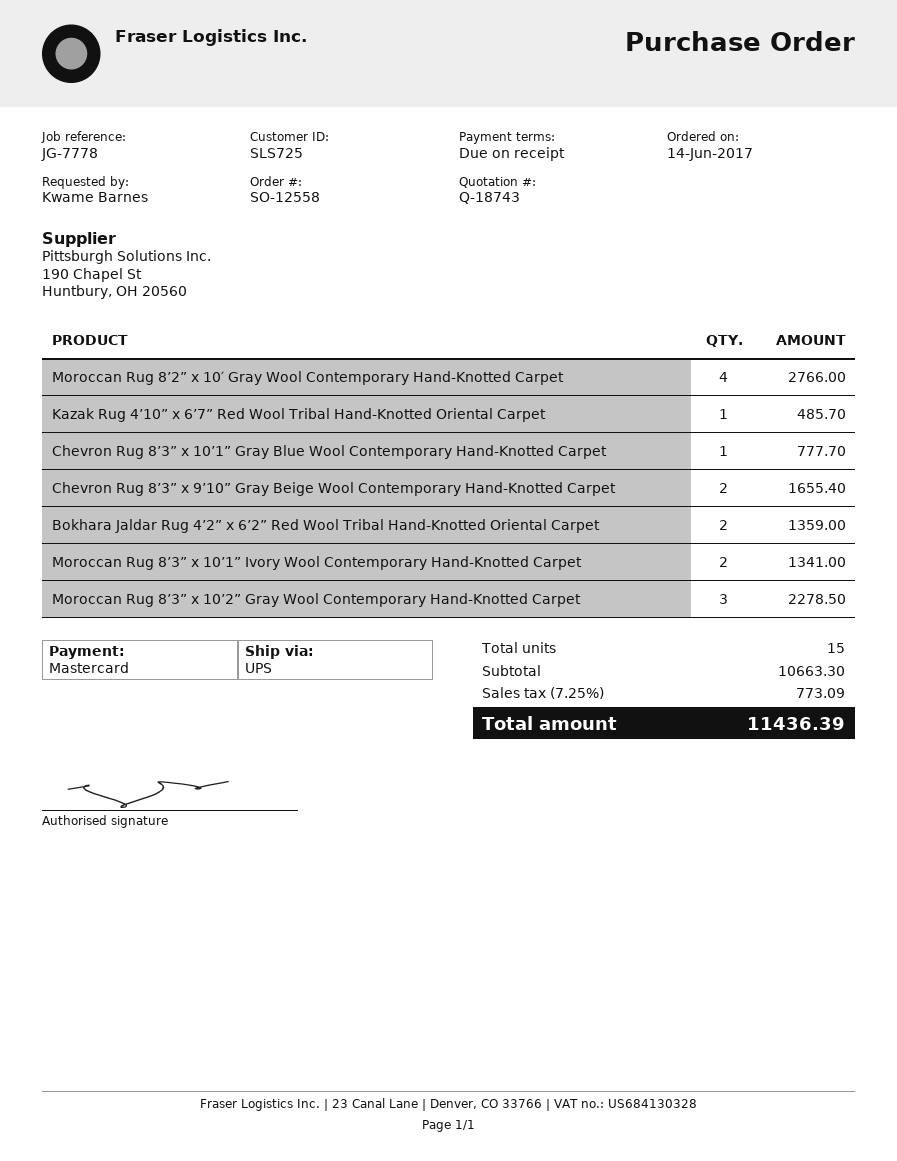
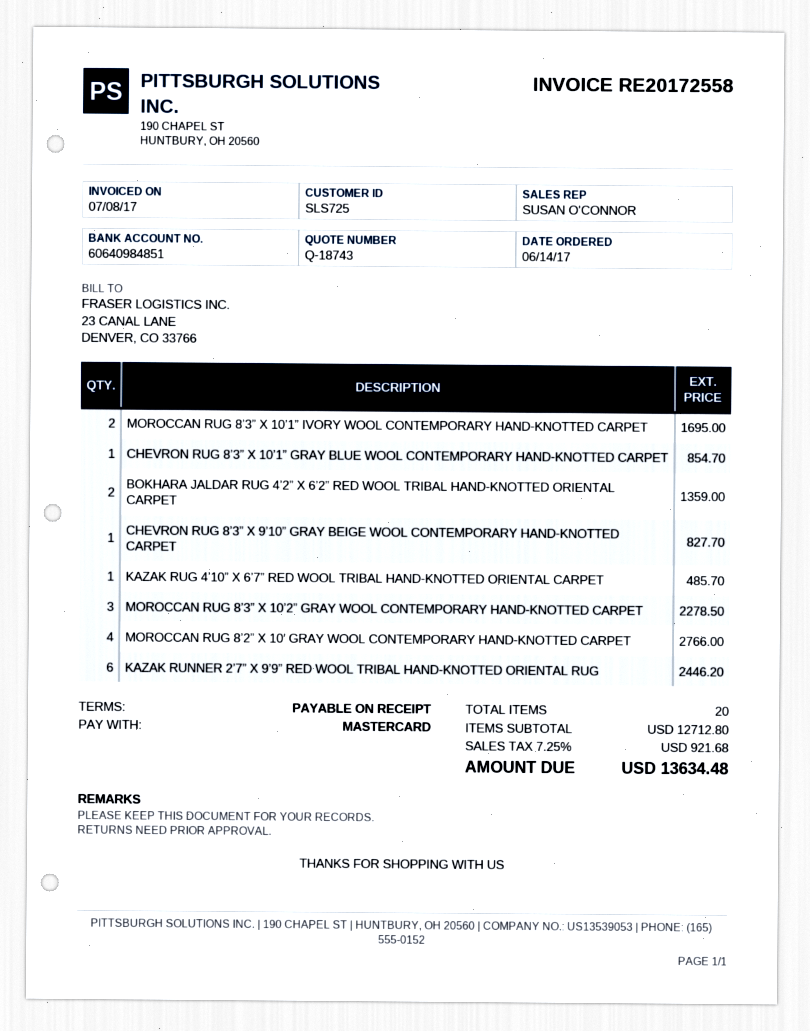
Chevron Rug 8’3” x 10’1” Gray Blue Wool Contemporary Hand-Knotted Carpet: 1 for 777.70 -> 1 for 854.70
Chevron Rug 8’3” x 9’10” Gray Beige Wool Contemporary Hand-Knotted Carpet: 2 for 1655.40 -> 1 for 827.70
Moroccan Rug 8’3” x 10’1” Ivory Wool Contemporary Hand-Knotted Carpet: 2 for 1341.00 -> 2 for 1695.00
KAZAK RUNNER 2’7” X 9’9” RED WOOL TRIBAL HAND-KNOTTED ORIENTAL RUG: none -> 6 for 2446.20
total quantity: 15 -> 20
subtotal: 10663.30 -> 12712.80
tax: 7.25% = 773.09 -> 7.25% = 921.68
total: 11436.39 -> 13634.48

